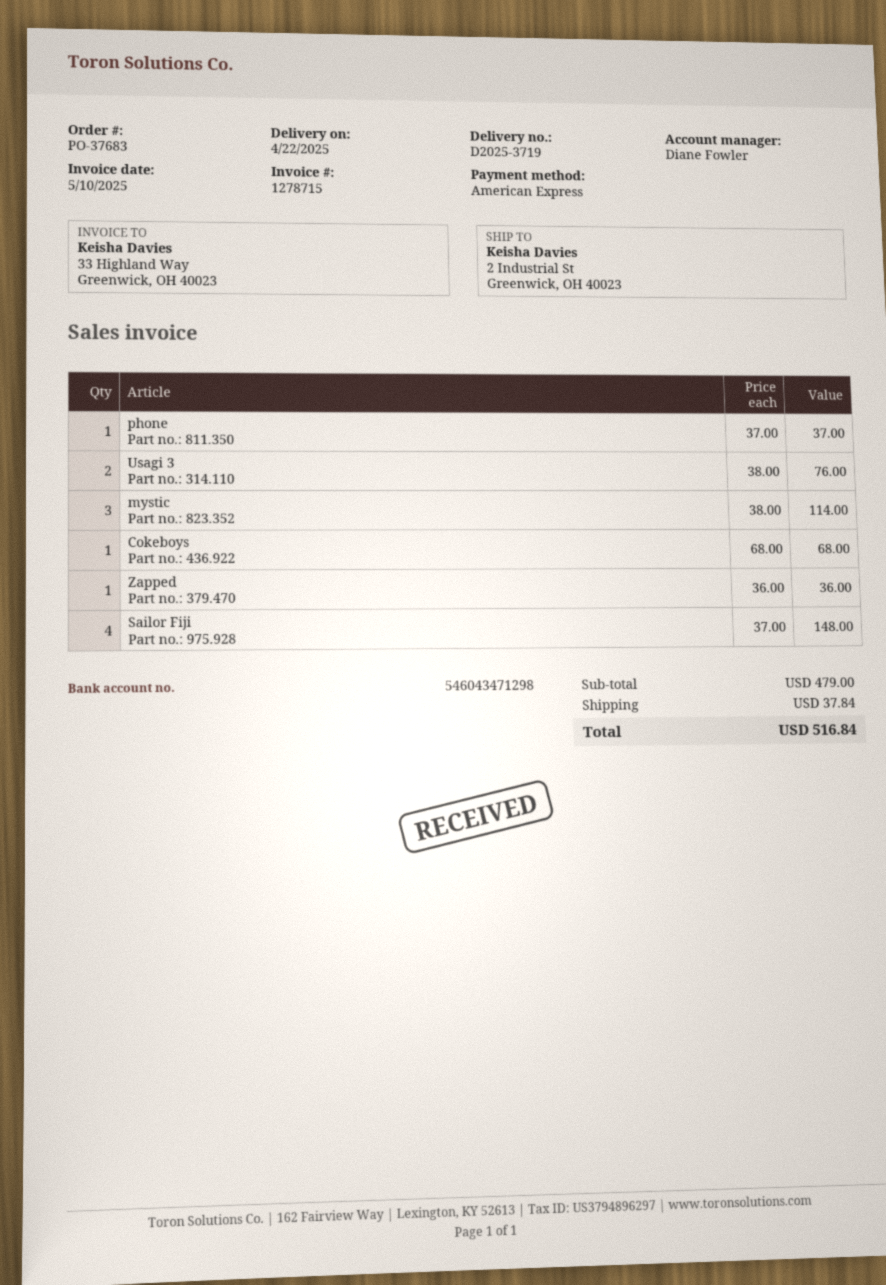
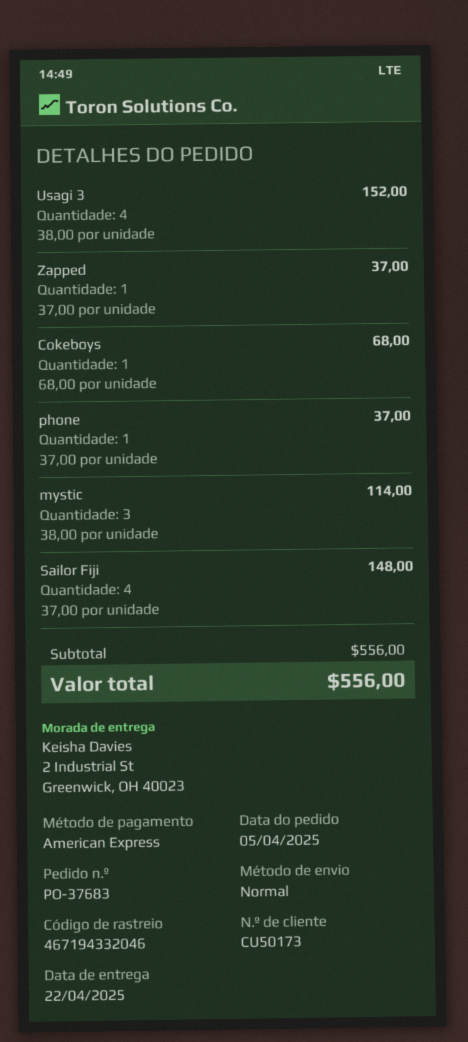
Usagi 3: 2 x 38.00 = 76.00 -> 4 x 38.00 = 152.00
Zapped: 1 x 36.00 = 36.00 -> 1 x 37.00 = 37.00
subtotal: 479.00 -> 556.00
shipping: 37.84 -> none
total: 516.84 -> 556.00

